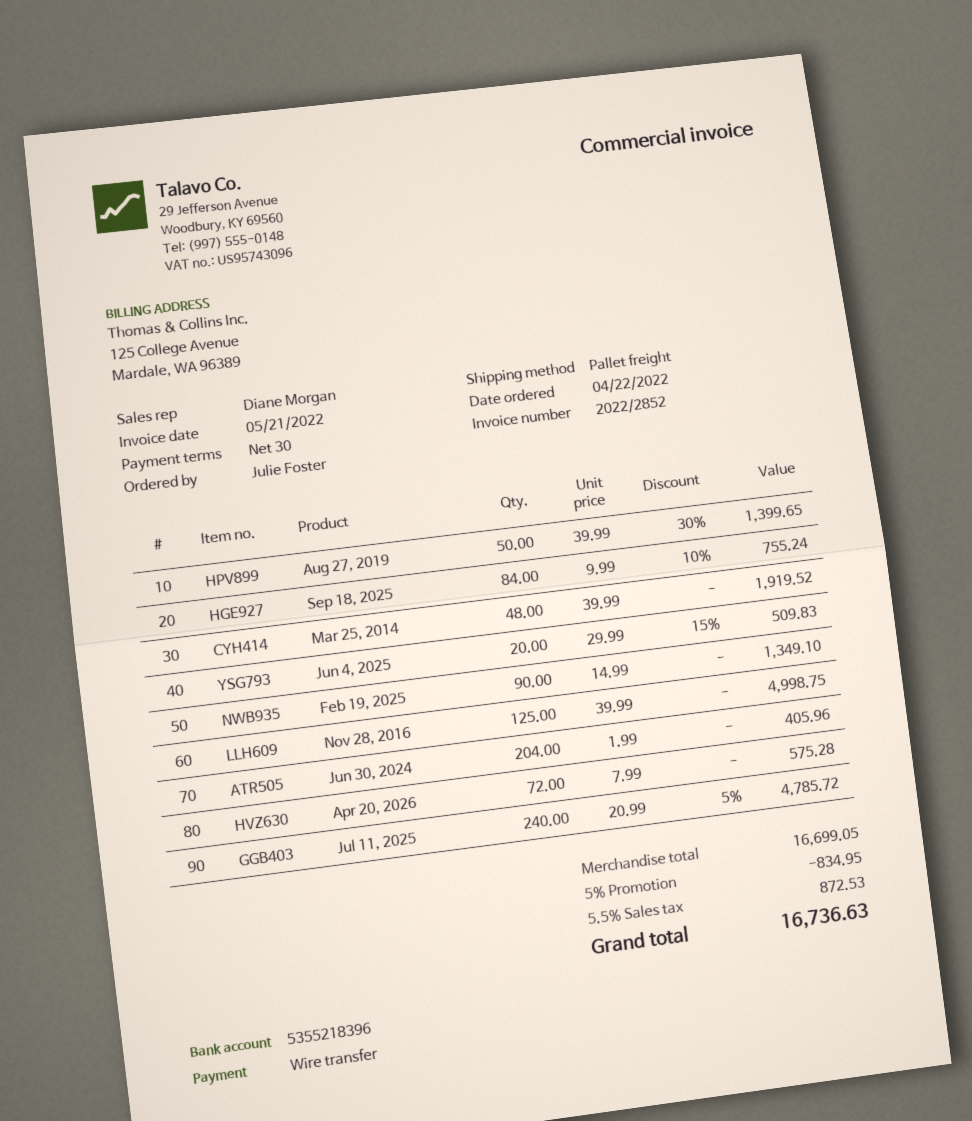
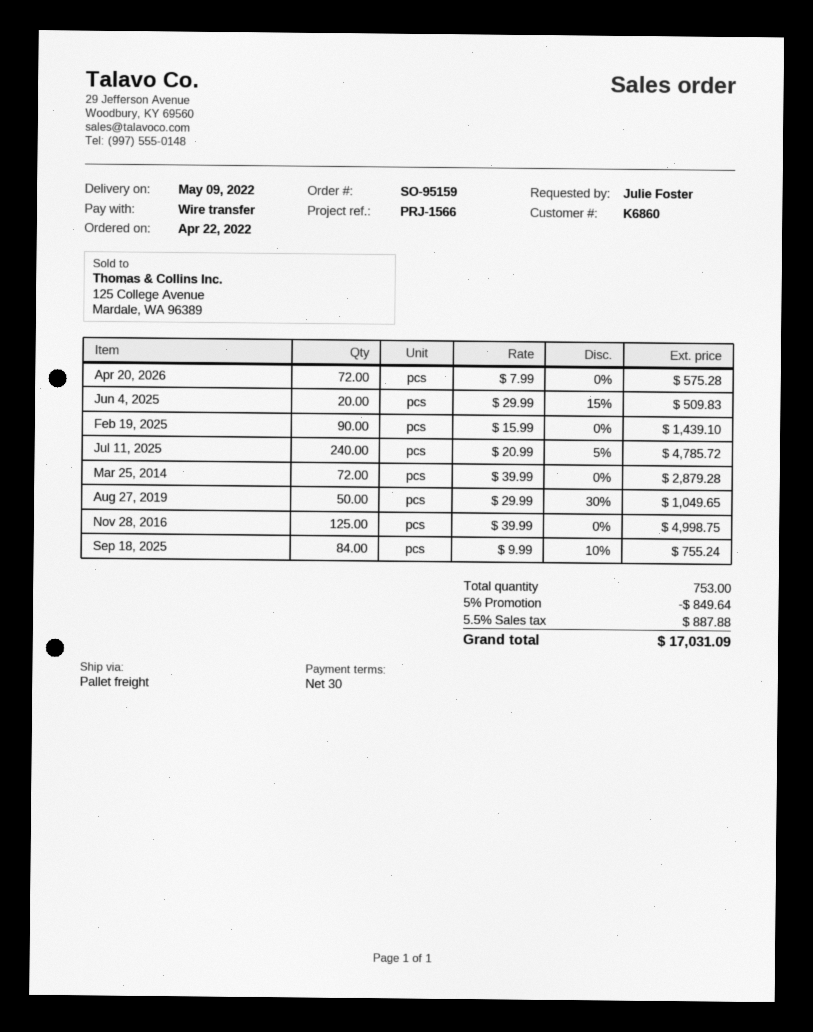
Aug 27, 2019: 50 x 39.99 - 30% = 1399.65 -> 50 x 29.99 - 30% = 1049.65
Mar 25, 2014: 48 x 39.99 = 1919.52 -> 72 x 39.99 = 2879.28
Feb 19, 2025: 90 x 14.99 = 1349.10 -> 90 x 15.99 = 1439.10
Jun 30, 2024: 204 x 1.99 = 405.96 -> none
discount: 5% = 834.95 -> 5% = 849.64
tax: 5.5% = 872.53 -> 5.5% = 887.88
total: 16736.63 -> 17031.09

